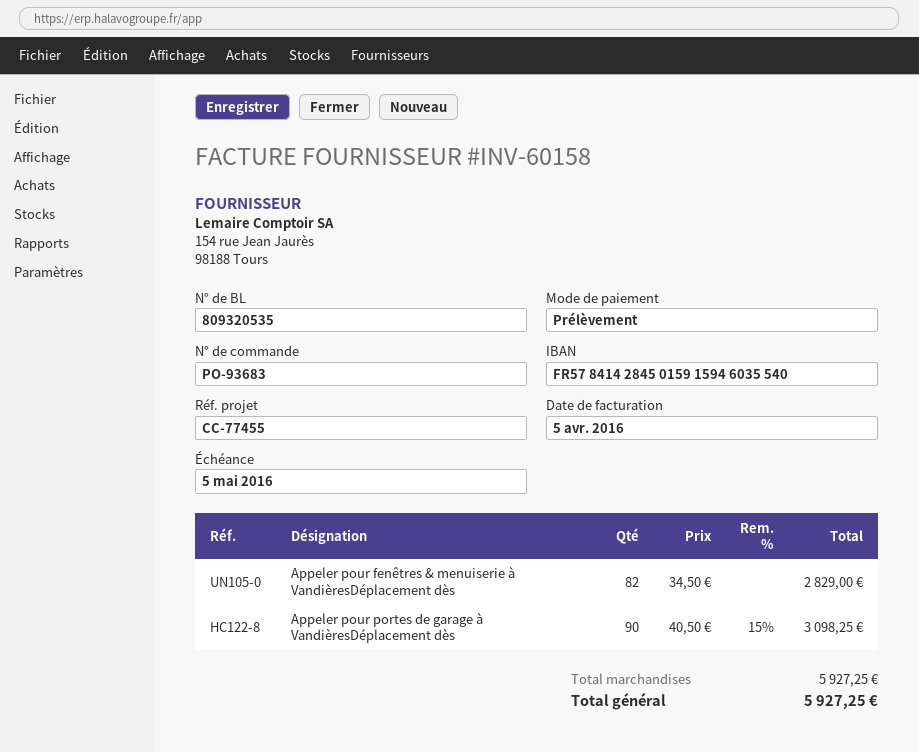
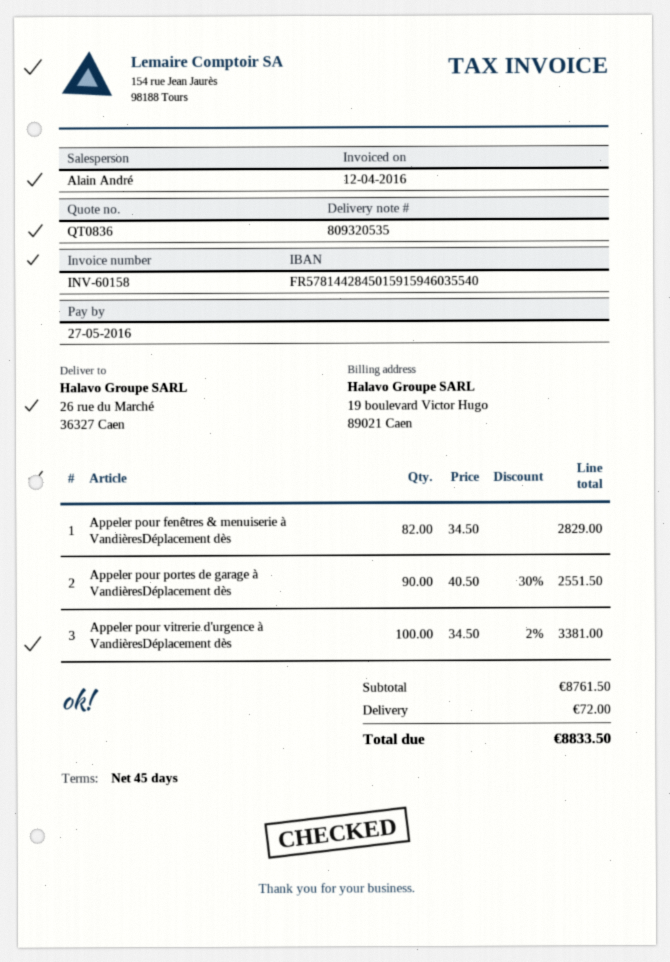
invoice date: 2016-04-05 -> 2016-04-12
due date: 2016-05-05 -> 2016-05-27
bank account: FR5784142845015915946035540 -> FR5781442845015915946035540
Appeler pour portes de garage à VandièresDéplacement dès: 90 x 40.50 - 15% = 3098.25 -> 90 x 40.50 - 30% = 2551.50
Appeler pour vitrerie d'urgence à VandièresDéplacement dès: none -> 100 x 34.50 - 2% = 3381.00
subtotal: 5927.25 -> 8761.50
shipping: none -> 72.00
total: 5927.25 -> 8833.50

